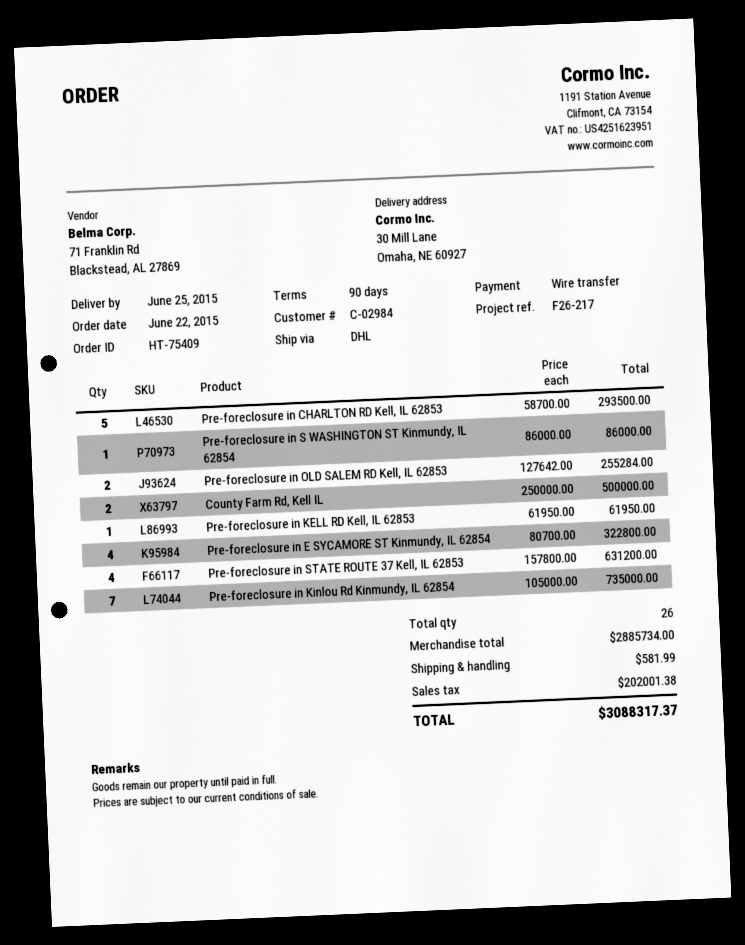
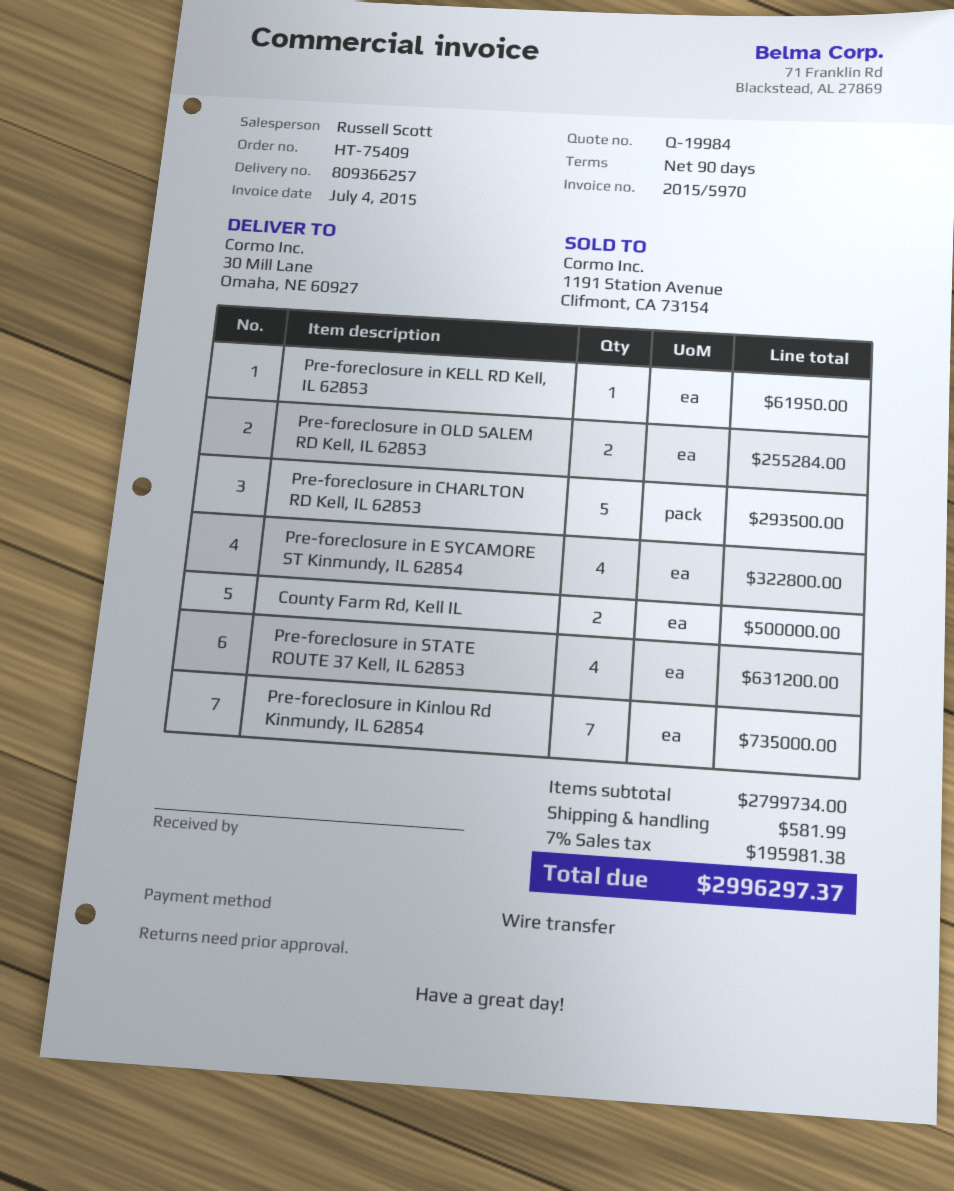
Pre-foreclosure in S WASHINGTON ST Kinmundy, IL 62854: 1 for 86000.00 -> none
subtotal: 2885734.00 -> 2799734.00
tax: 202001.38 -> 195981.38
total: 3088317.37 -> 2996297.37

